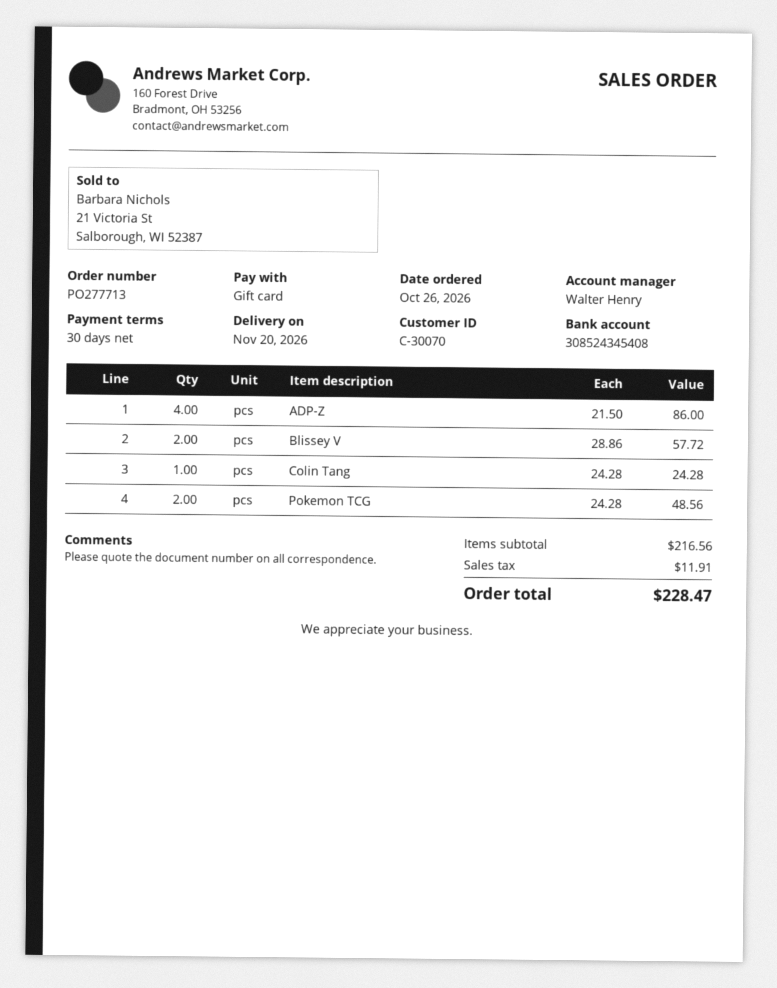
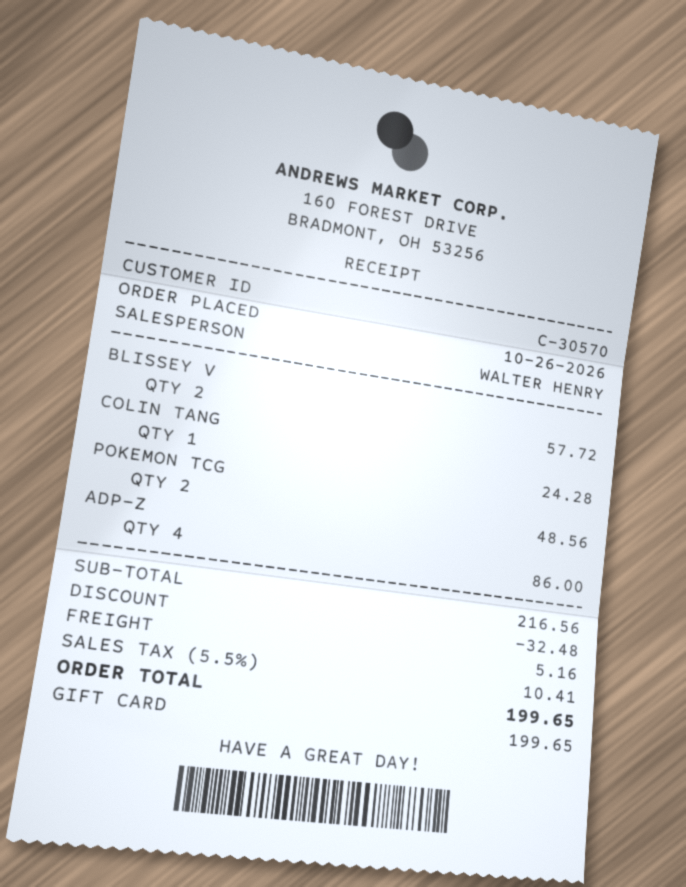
customer number: C-30070 -> C-30570
discount: none -> 32.48
shipping: none -> 5.16
tax: 11.91 -> 10.41
total: 228.47 -> 199.65

